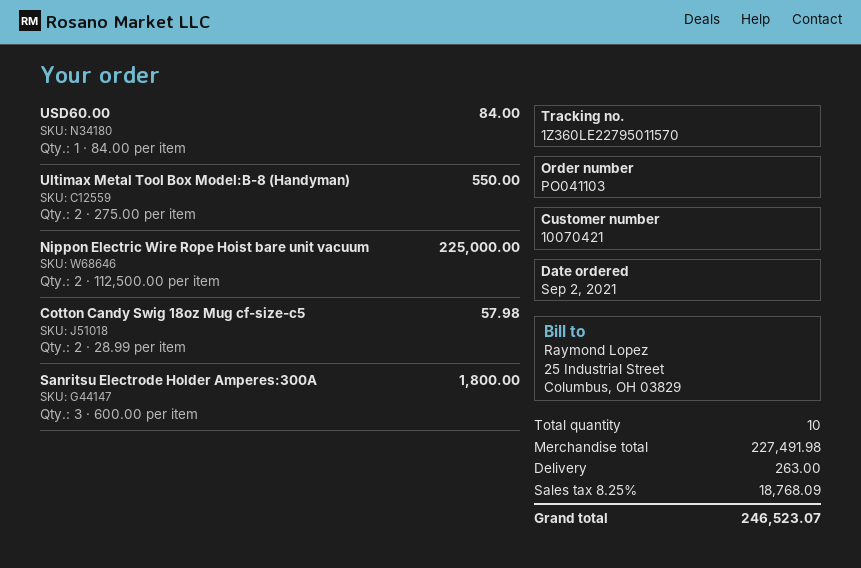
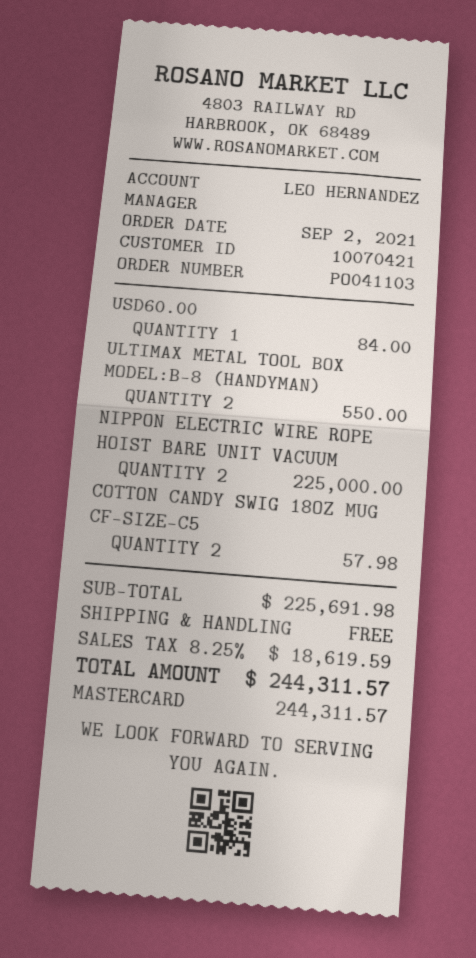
Sanritsu Electrode Holder Amperes:300A: 3 for 1800.00 -> none
subtotal: 227491.98 -> 225691.98
shipping: 263.00 -> 0.00
tax: 8.25% = 18768.09 -> 8.25% = 18619.59
total: 246523.07 -> 244311.57

